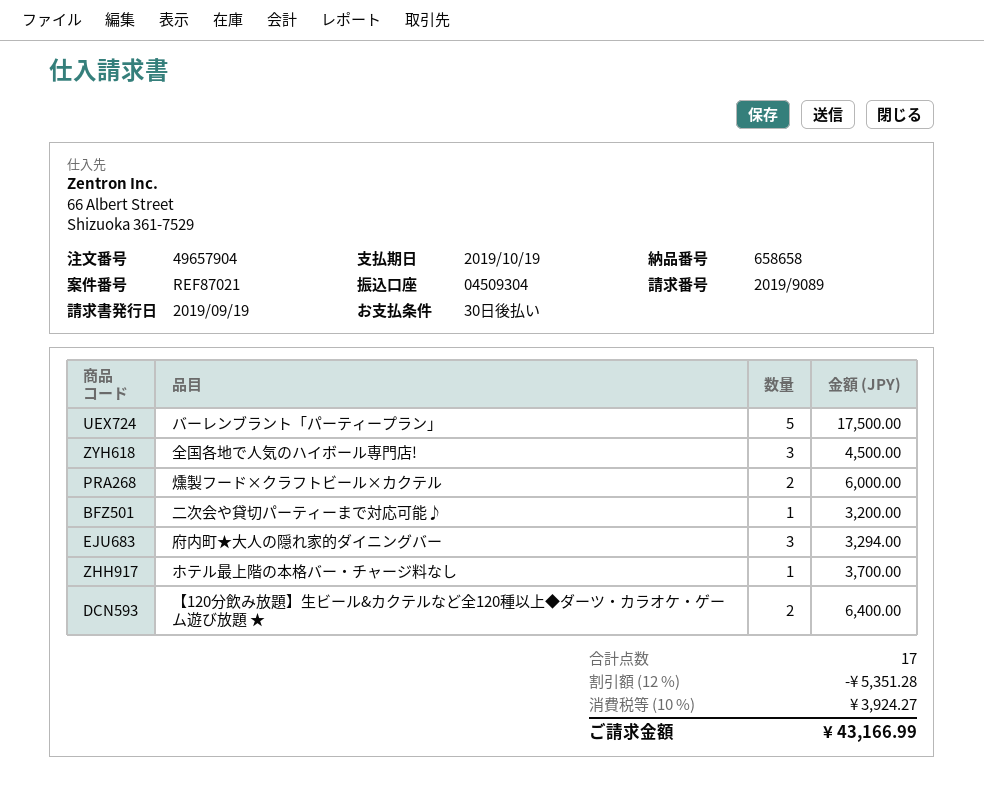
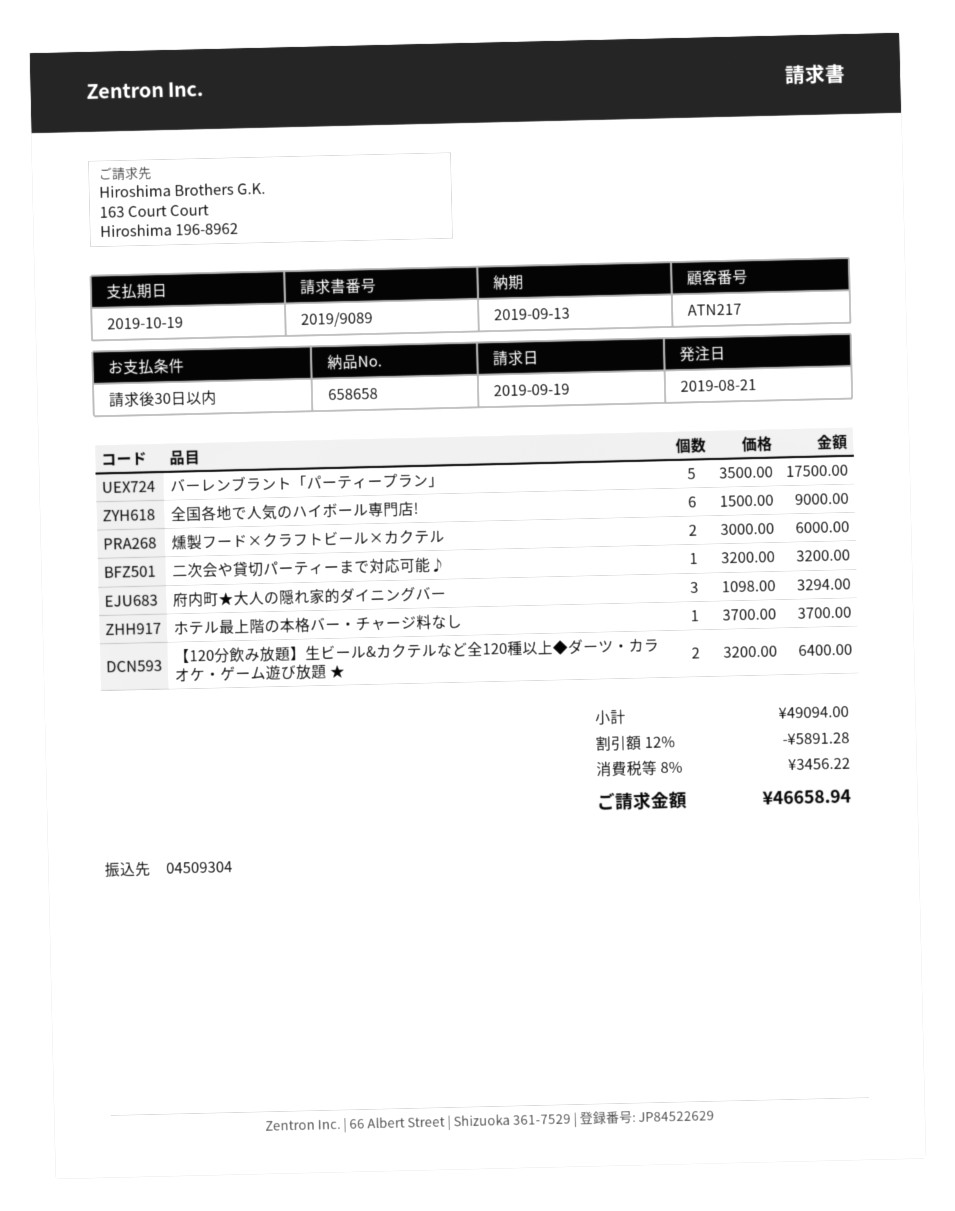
全国各地で人気のハイボール専門店!: 3 for 4500.00 -> 6 for 9000.00
discount: 12% = 5351.28 -> 12% = 5891.28
tax: 10% = 3924.27 -> 8% = 3456.22
total: 43166.99 -> 46658.94

